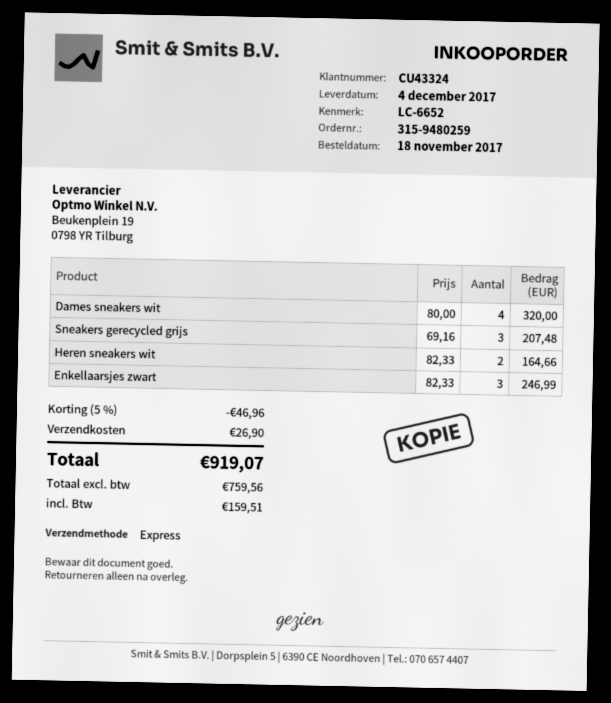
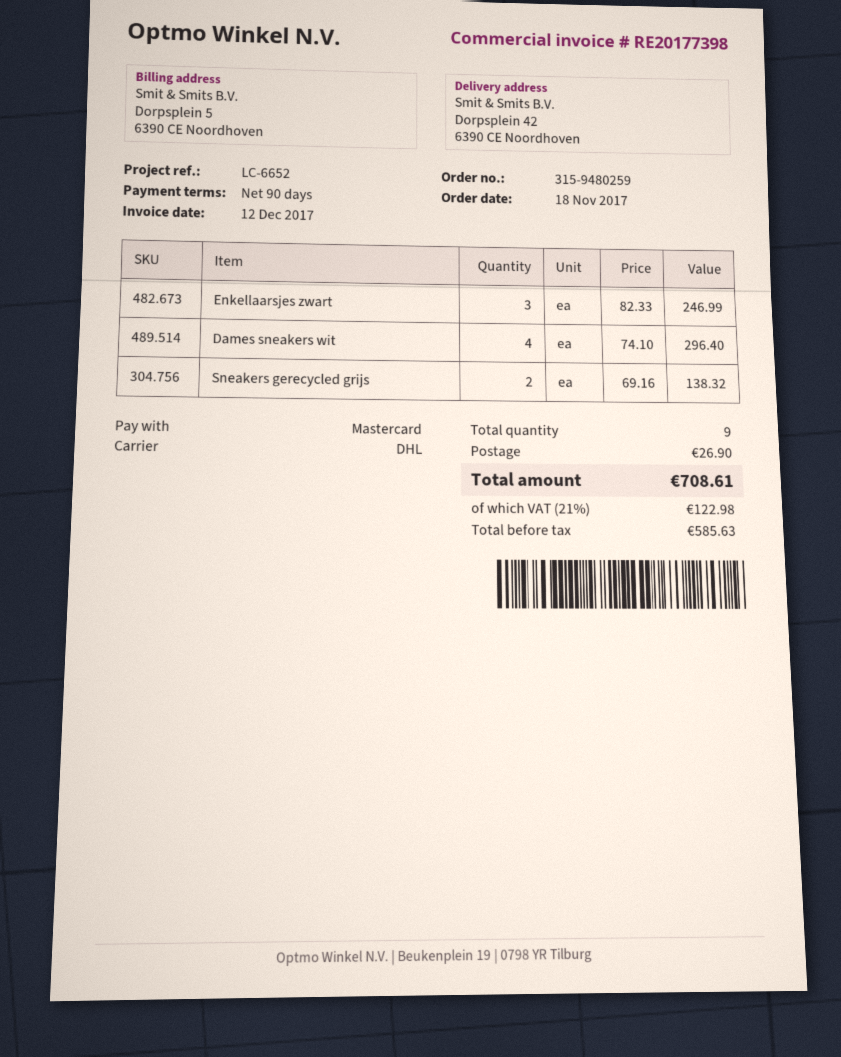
shipping method: express -> DHL
Dames sneakers wit: 4 x 80.00 = 320.00 -> 4 x 74.10 = 296.40
Sneakers gerecycled grijs: 3 x 69.16 = 207.48 -> 2 x 69.16 = 138.32
Heren sneakers wit: 2 x 82.33 = 164.66 -> none
discount: 5% = 46.96 -> none
net: 759.56 -> 585.63
tax: 159.51 -> 122.98
total: 919.07 -> 708.61

